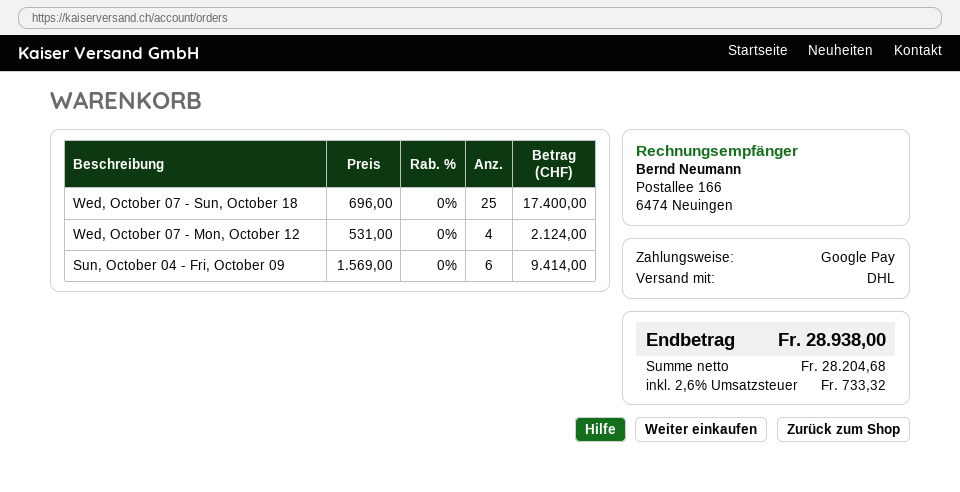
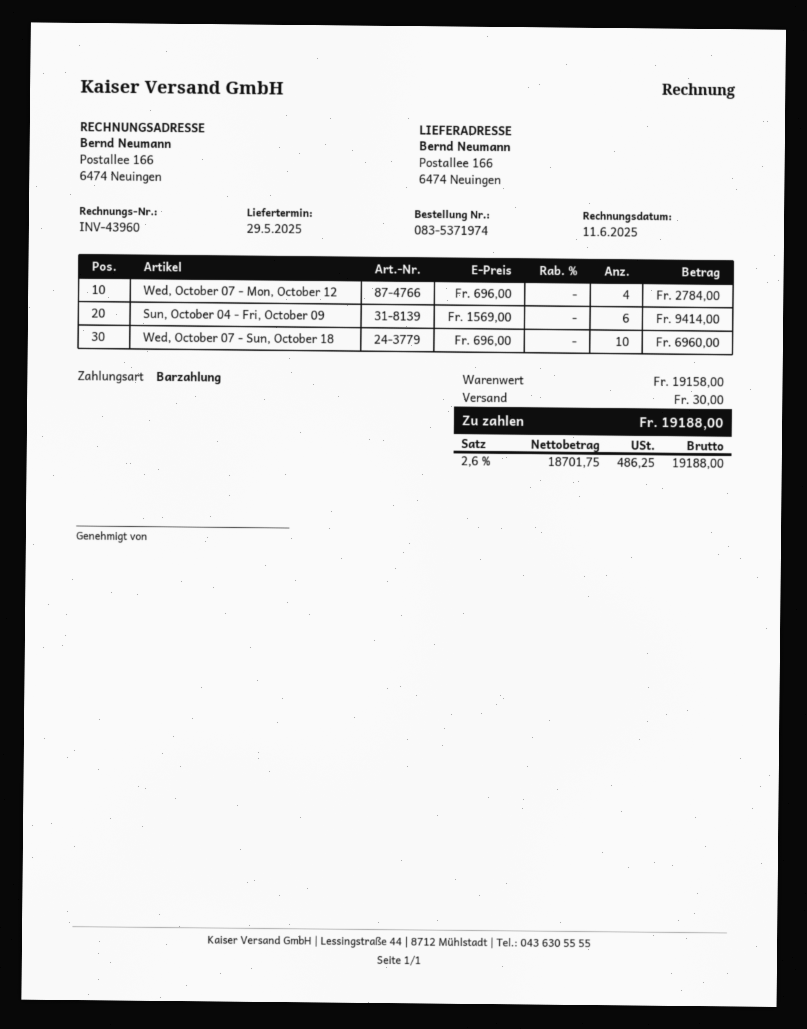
payment method: Google Pay -> cash
Wed, October 07 - Sun, October 18: 25 x 696.00 = 17400.00 -> 10 x 696.00 = 6960.00
Wed, October 07 - Mon, October 12: 4 x 531.00 = 2124.00 -> 4 x 696.00 = 2784.00
shipping: none -> 30.00
net: 28204.68 -> 18701.75
tax: 2.6% = 733.32 -> 2.6% = 486.25
total: 28938.00 -> 19188.00

